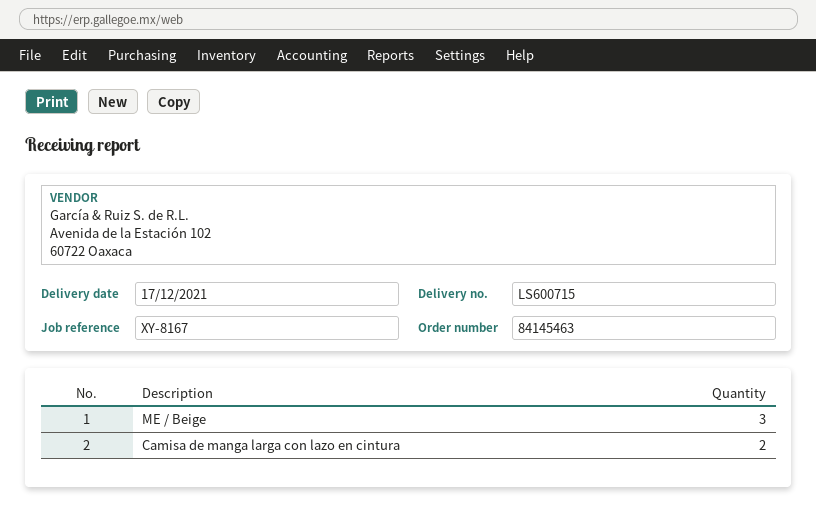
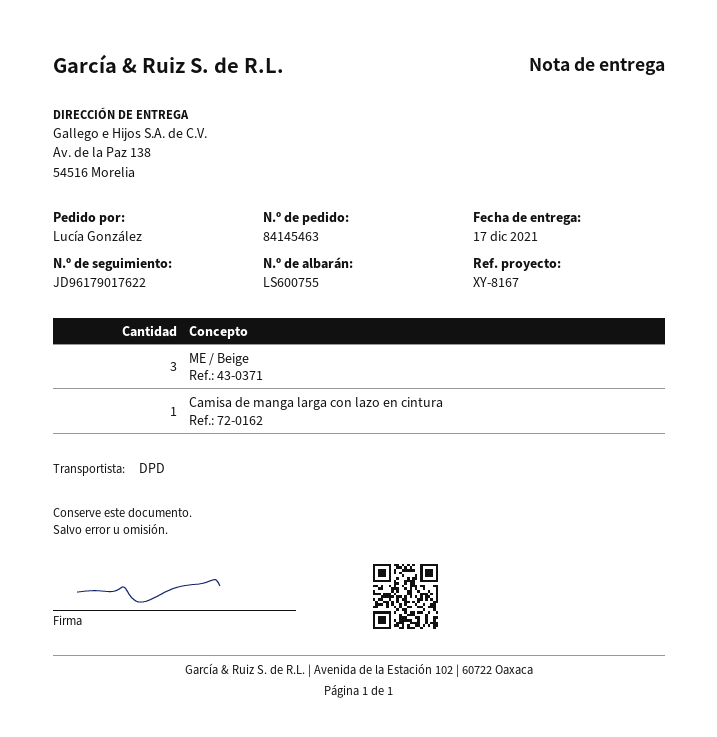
delivery note number: LS600715 -> LS600755
Camisa de manga larga con lazo en cintura: 2 -> 1

